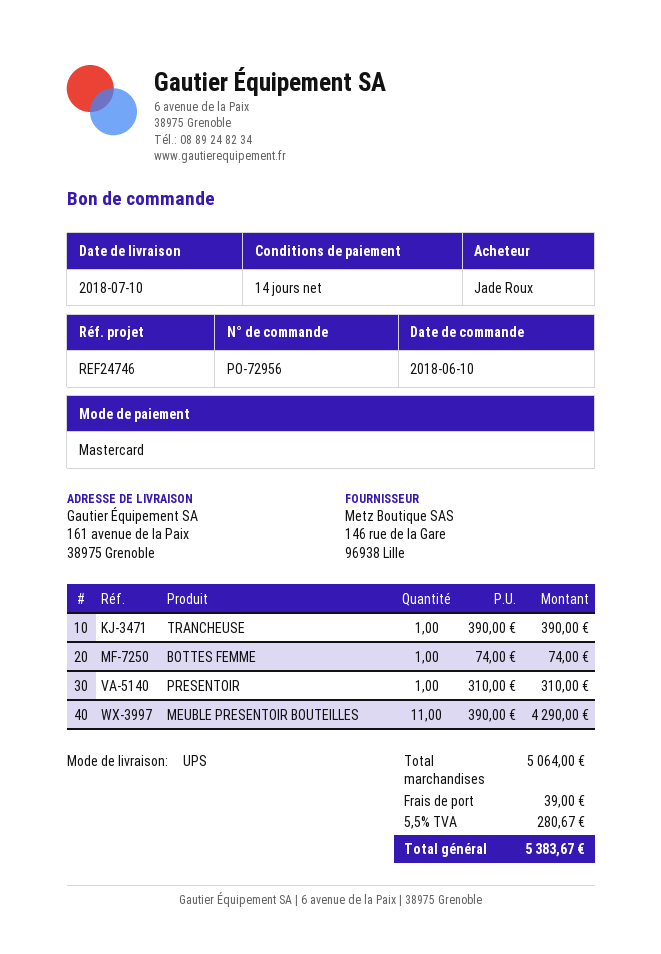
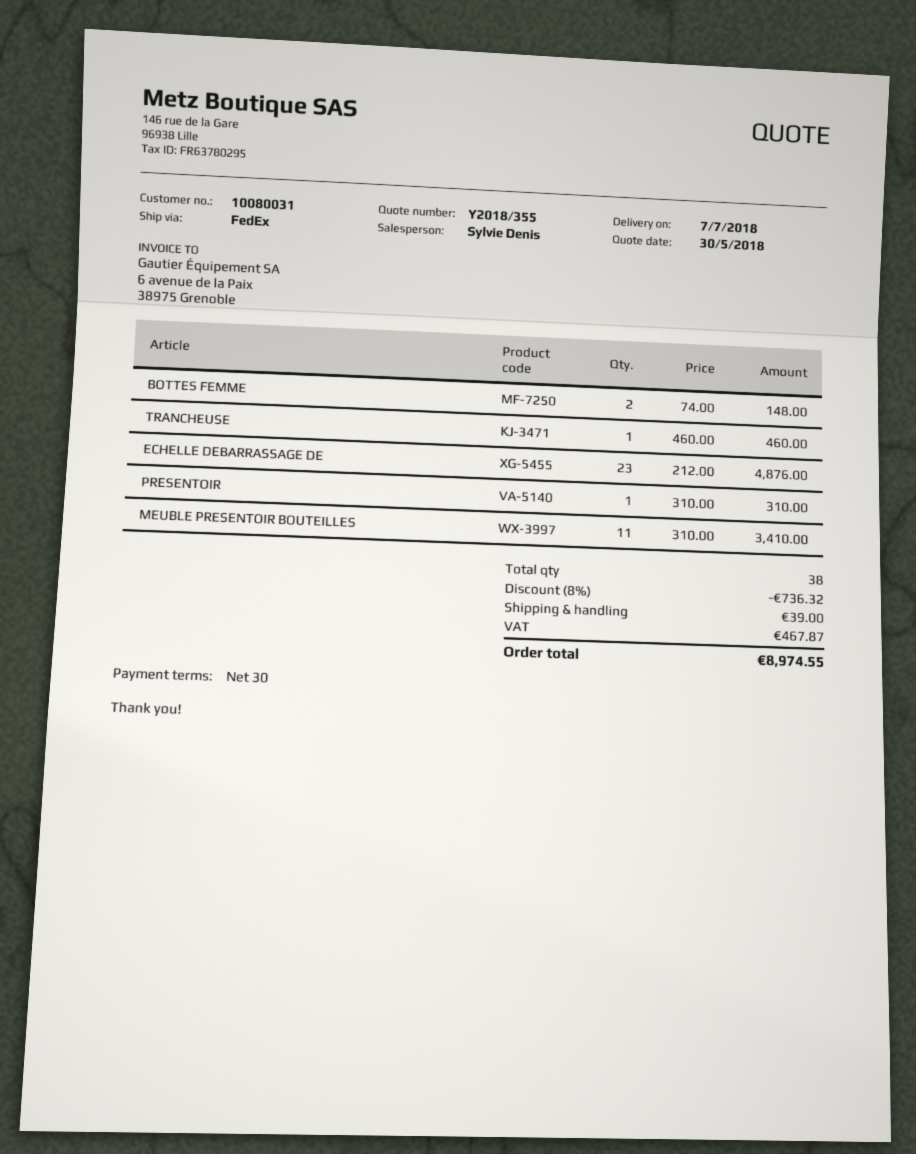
delivery date: 2018-07-10 -> 2018-07-07
payment terms: 14 days -> 30 days
shipping method: UPS -> FedEx
TRANCHEUSE: 1 x 390.00 = 390.00 -> 1 x 460.00 = 460.00
BOTTES FEMME: 1 x 74.00 = 74.00 -> 2 x 74.00 = 148.00
MEUBLE PRESENTOIR BOUTEILLES: 11 x 390.00 = 4290.00 -> 11 x 310.00 = 3410.00
ECHELLE DEBARRASSAGE DE: none -> 23 x 212.00 = 4876.00
discount: none -> 8% = 736.32
tax: 280.67 -> 467.87
total: 5383.67 -> 8974.55

